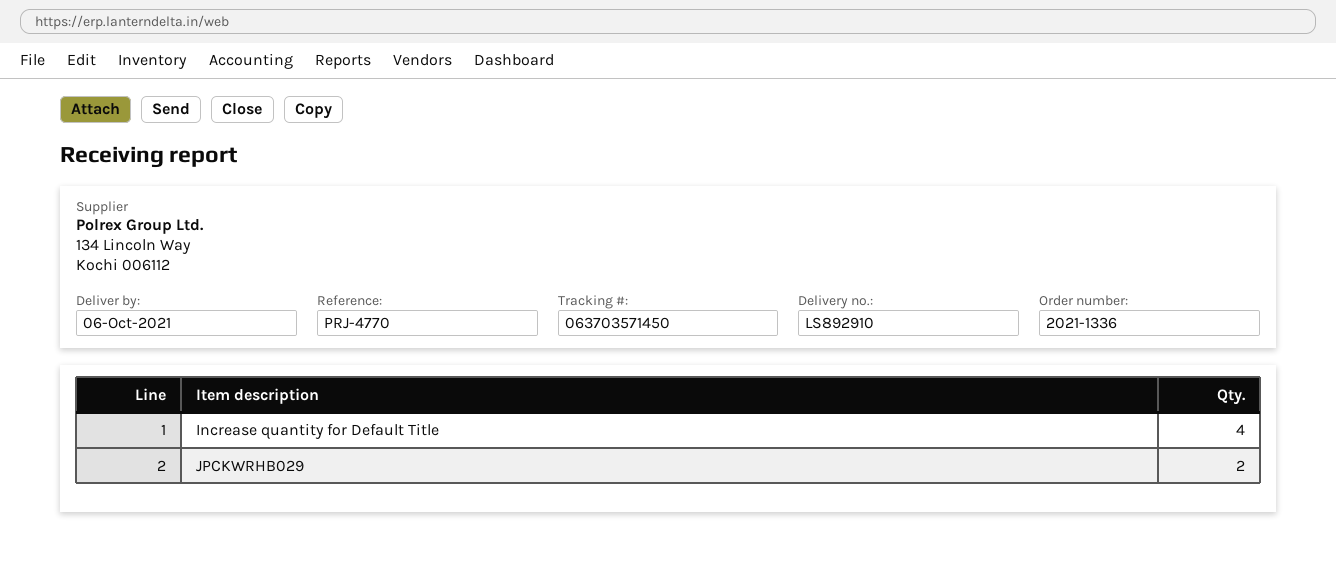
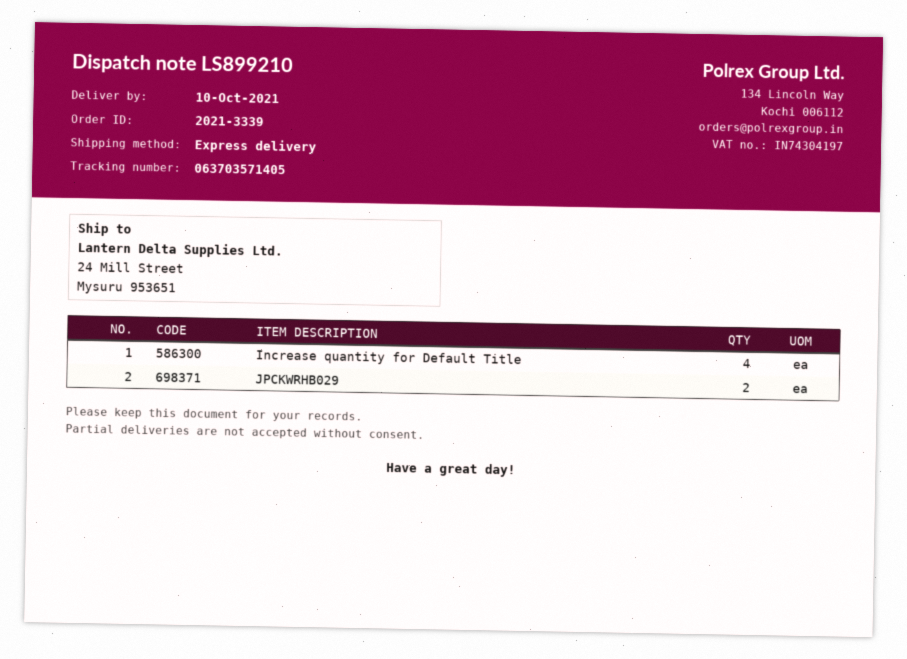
order number: 2021-1336 -> 2021-3339
delivery note number: LS892910 -> LS899210
delivery date: 2021-10-06 -> 2021-10-10
tracking number: 063703571450 -> 063703571405

